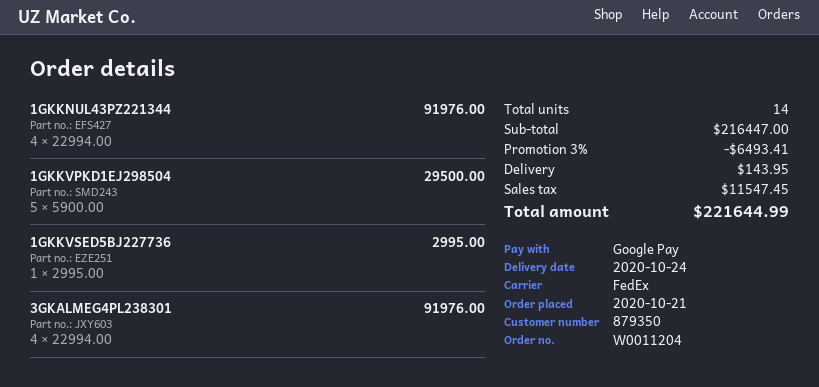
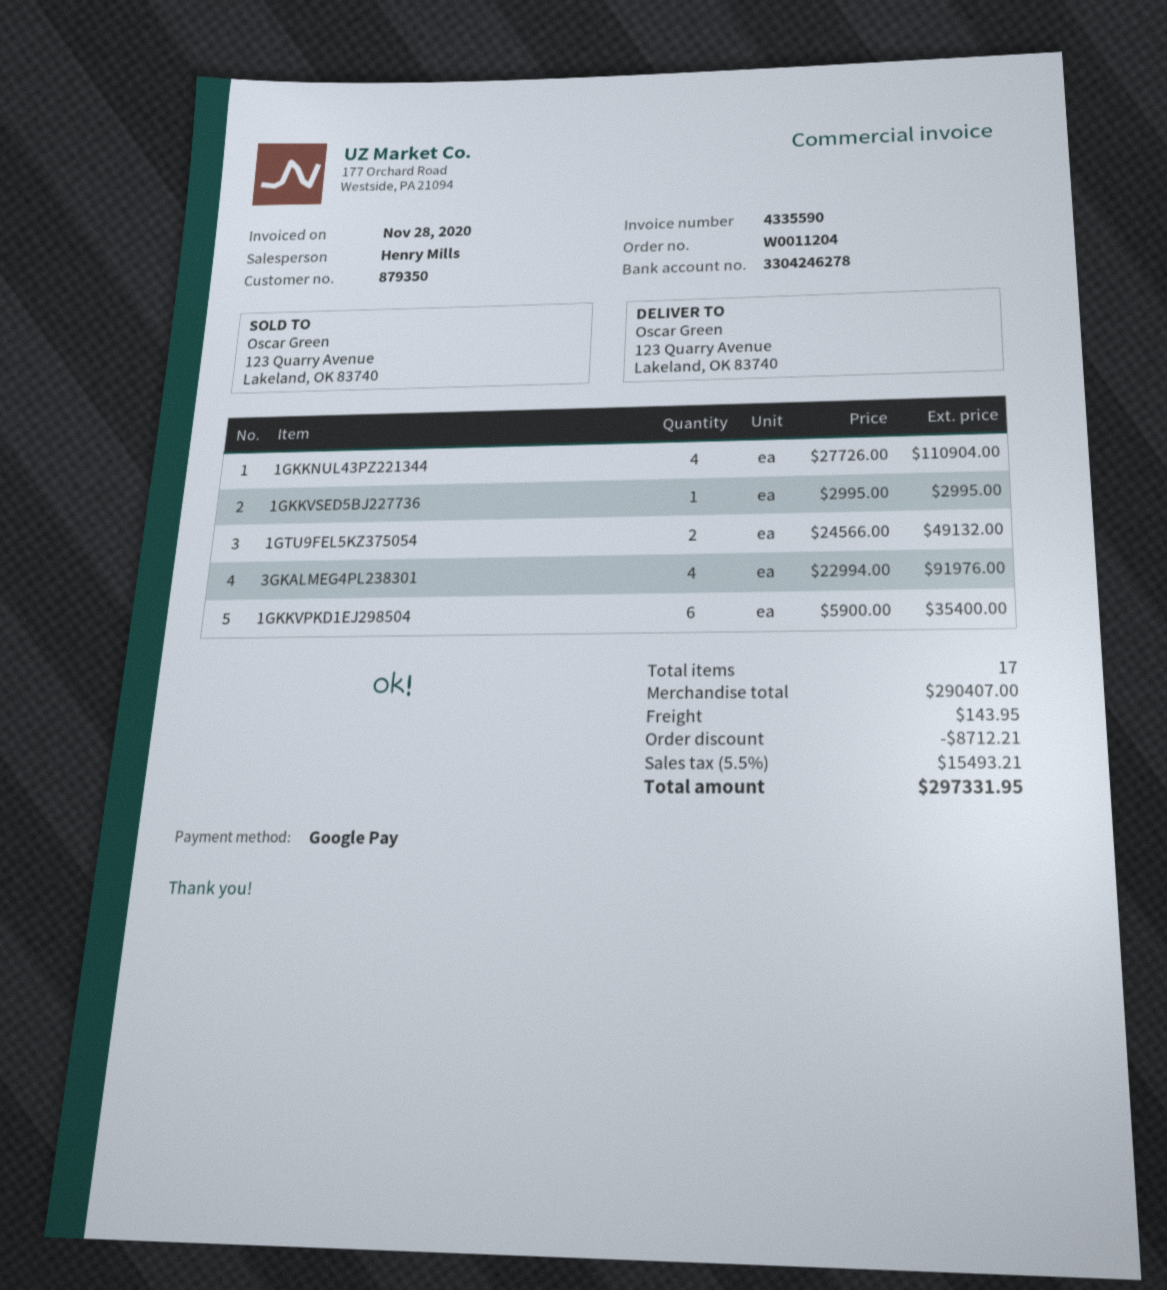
1GKKNUL43PZ221344: 4 x 22994.00 = 91976.00 -> 4 x 27726.00 = 110904.00
1GKKVPKD1EJ298504: 5 x 5900.00 = 29500.00 -> 6 x 5900.00 = 35400.00
1GTU9FEL5KZ375054: none -> 2 x 24566.00 = 49132.00
total quantity: 14 -> 17
subtotal: 216447.00 -> 290407.00
discount: 6493.41 -> 8712.21
tax: 11547.45 -> 15493.21
total: 221644.99 -> 297331.95

